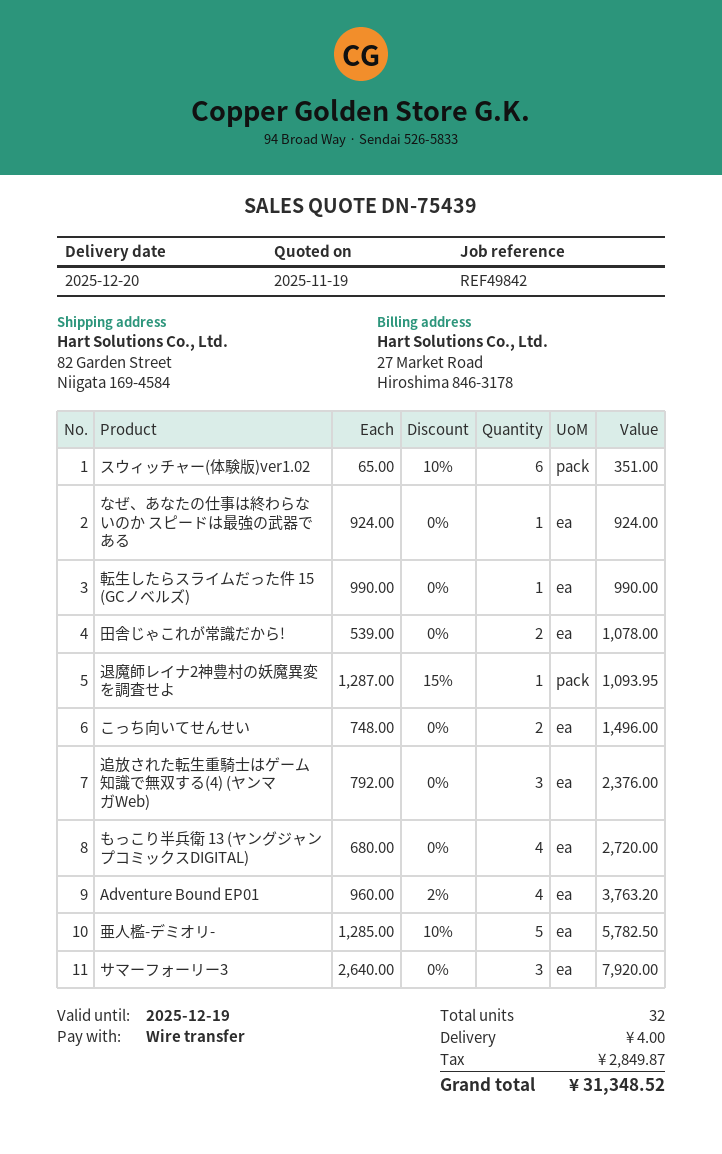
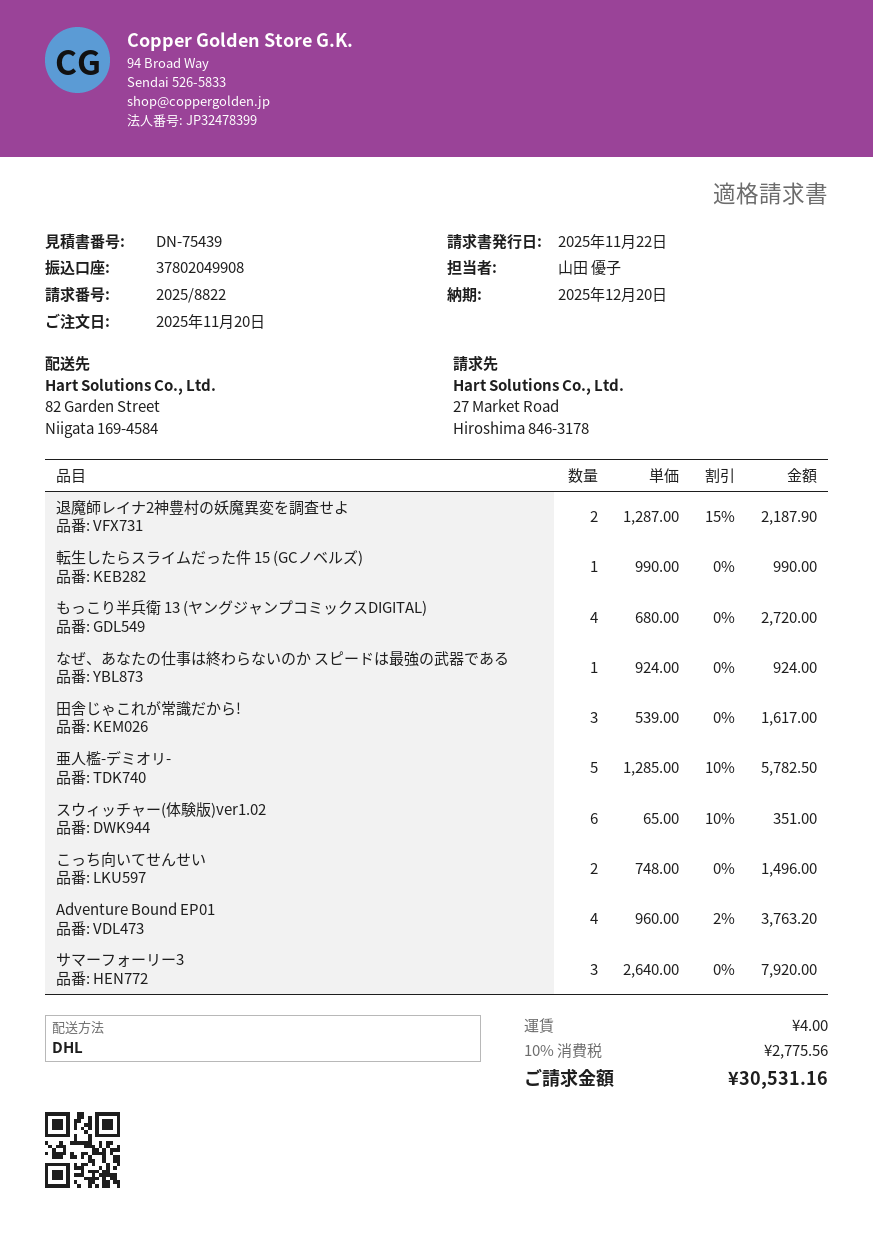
田舎じゃこれが常識だから!: 2 x 539.00 = 1078.00 -> 3 x 539.00 = 1617.00
退魔師レイナ2神豊村の妖魔異変を調査せよ: 1 x 1287.00 - 15% = 1093.95 -> 2 x 1287.00 - 15% = 2187.90
追放された転生重騎士はゲーム知識で無双する(4) (ヤンマガWeb): 3 x 792.00 = 2376.00 -> none
tax: 2849.87 -> 2775.56
total: 31348.52 -> 30531.16

